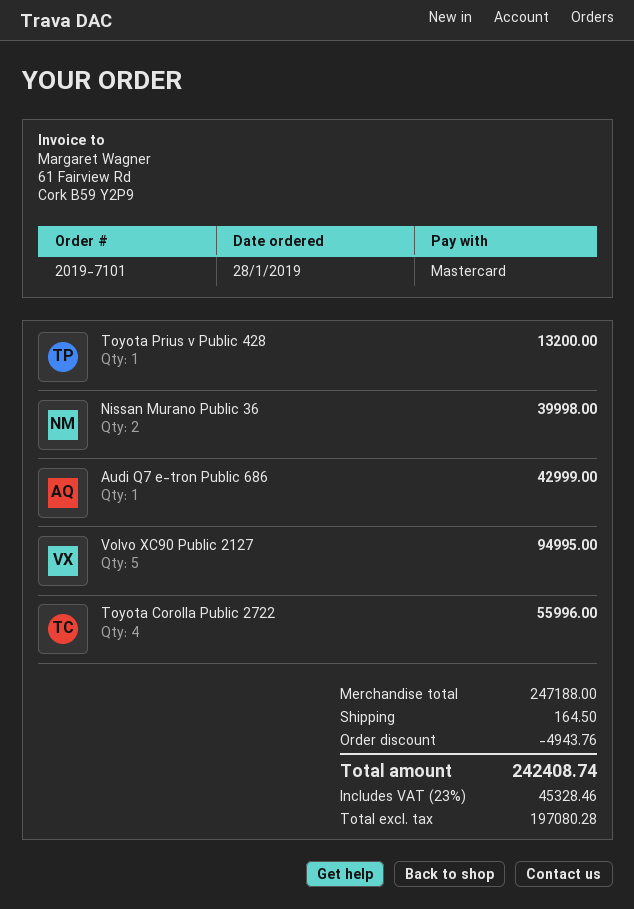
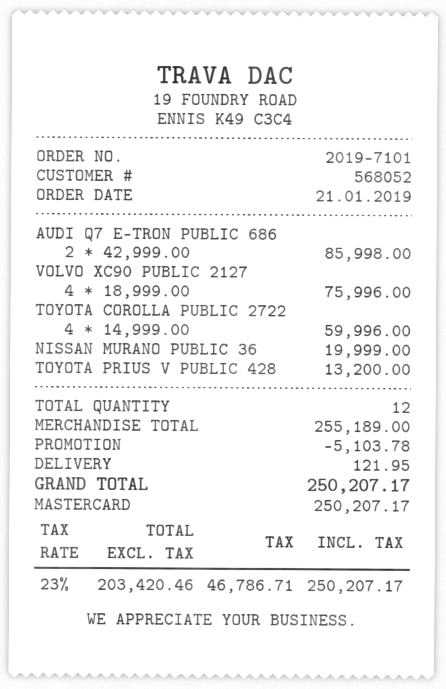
order date: 2019-01-28 -> 2019-01-21
Nissan Murano Public 36: 2 for 39998.00 -> 1 for 19999.00
Audi Q7 e-tron Public 686: 1 for 42999.00 -> 2 for 85998.00
Volvo XC90 Public 2127: 5 for 94995.00 -> 4 for 75996.00
Toyota Corolla Public 2722: 4 for 55996.00 -> 4 for 59996.00
subtotal: 247188.00 -> 255189.00
discount: 4943.76 -> 5103.78
shipping: 164.50 -> 121.95
net: 197080.28 -> 203420.46
tax: 23% = 45328.46 -> 23% = 46786.71
total: 242408.74 -> 250207.17

